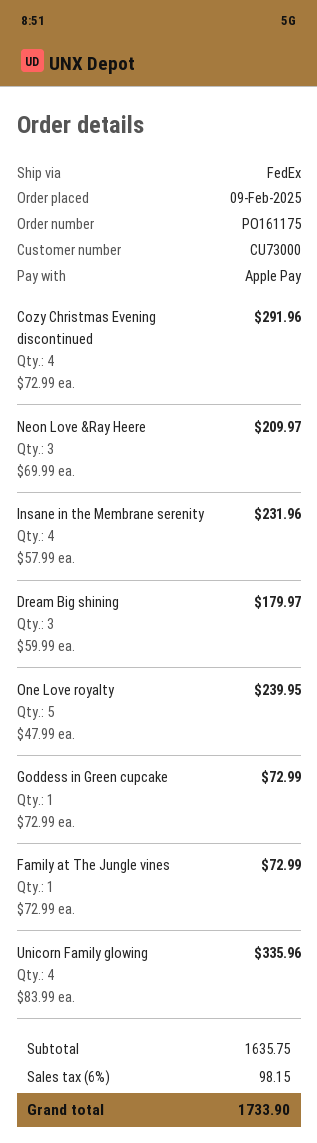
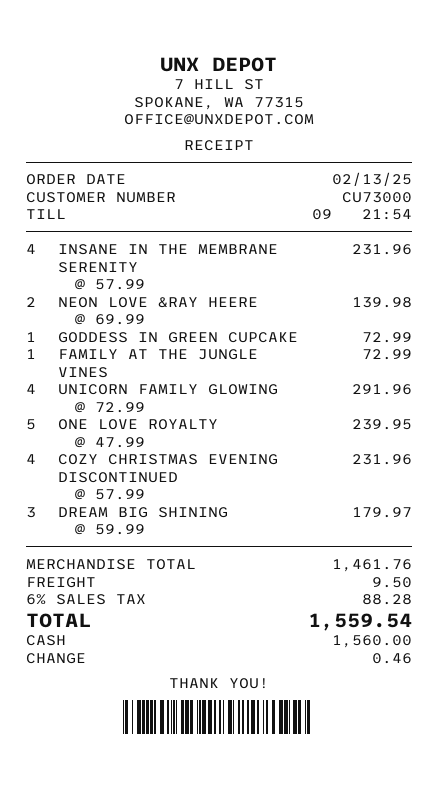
order date: 2025-02-09 -> 2025-02-13
payment method: Apple Pay -> cash
Cozy Christmas Evening discontinued: 4 x 72.99 = 291.96 -> 4 x 57.99 = 231.96
Neon Love &Ray Heere: 3 x 69.99 = 209.97 -> 2 x 69.99 = 139.98
Unicorn Family glowing: 4 x 83.99 = 335.96 -> 4 x 72.99 = 291.96
subtotal: 1635.75 -> 1461.76
shipping: none -> 9.50
tax: 6% = 98.15 -> 6% = 88.28
total: 1733.90 -> 1559.54

